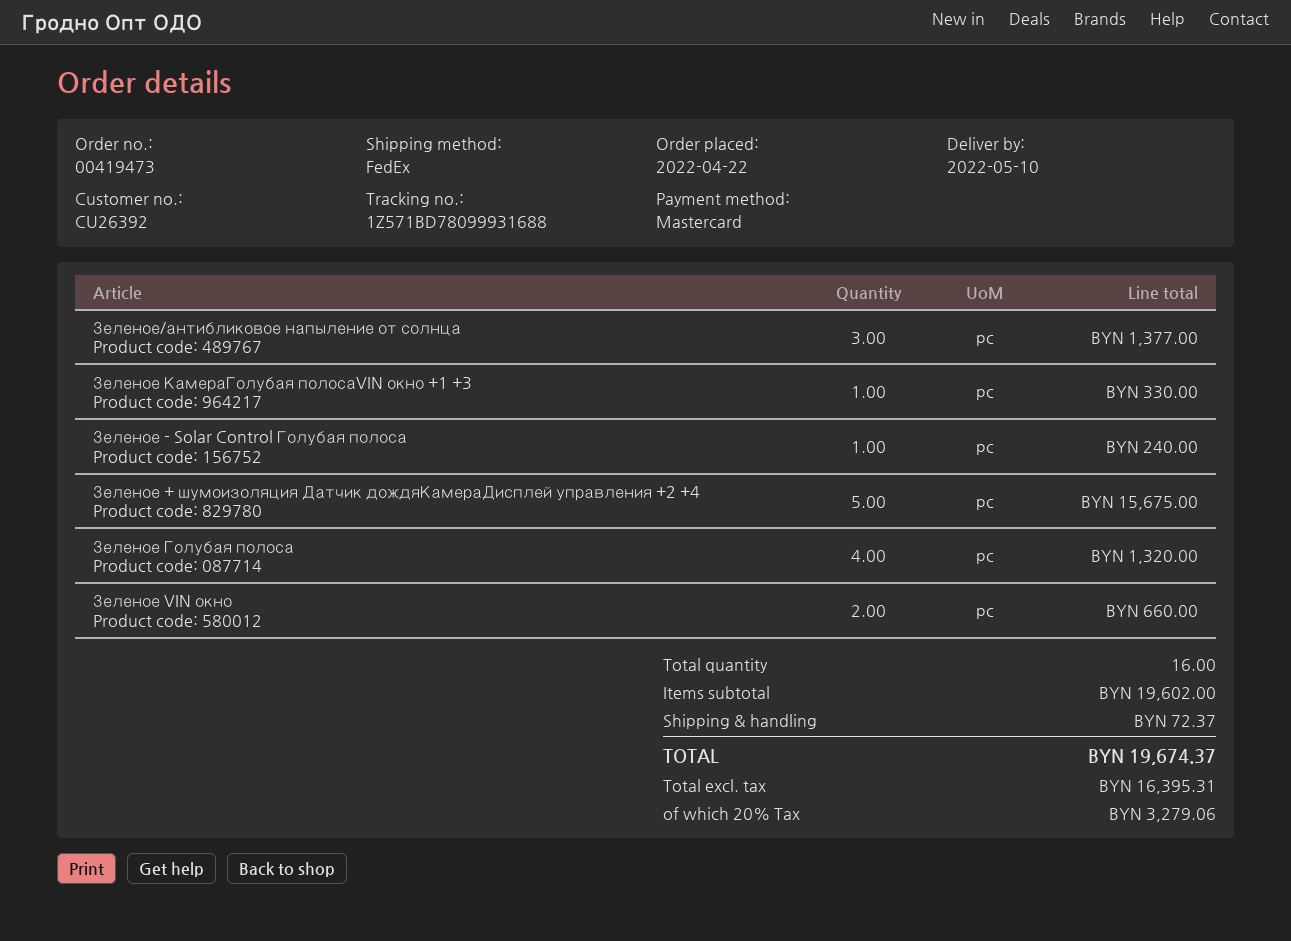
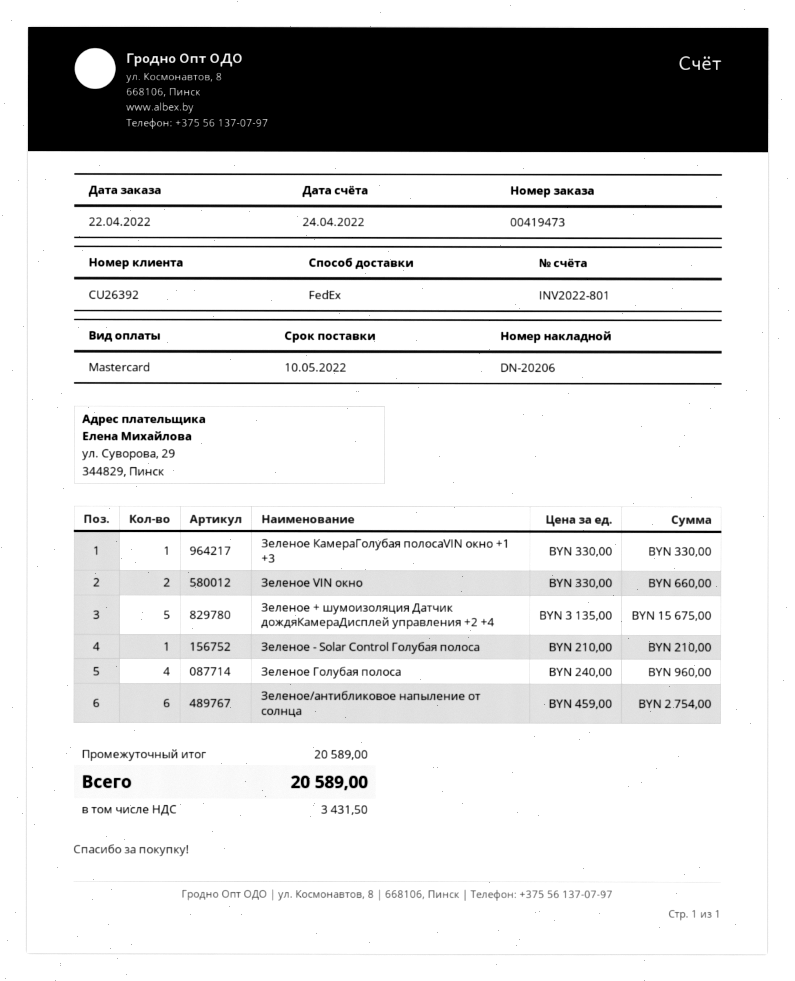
Зеленое/антибликовое напыление от солнца: 3 for 1377.00 -> 6 for 2754.00
Зеленое - Solar Control Голубая полоса: 1 for 240.00 -> 1 for 210.00
Зеленое Голубая полоса: 4 for 1320.00 -> 4 for 960.00
subtotal: 19602.00 -> 20589.00
shipping: 72.37 -> none
tax: 3279.06 -> 3431.50
total: 19674.37 -> 20589.00

